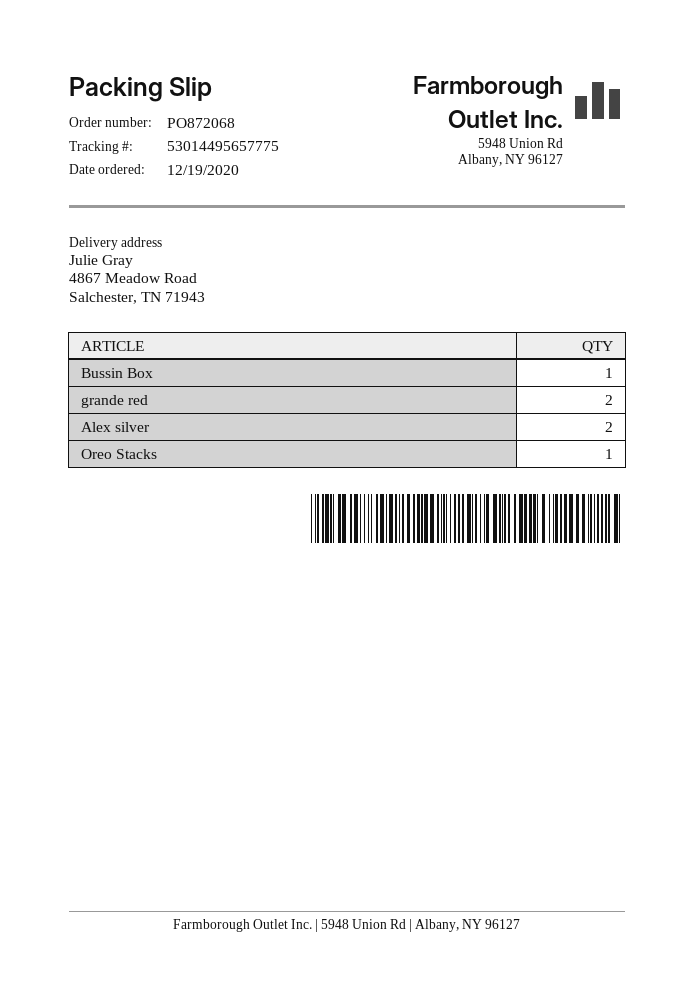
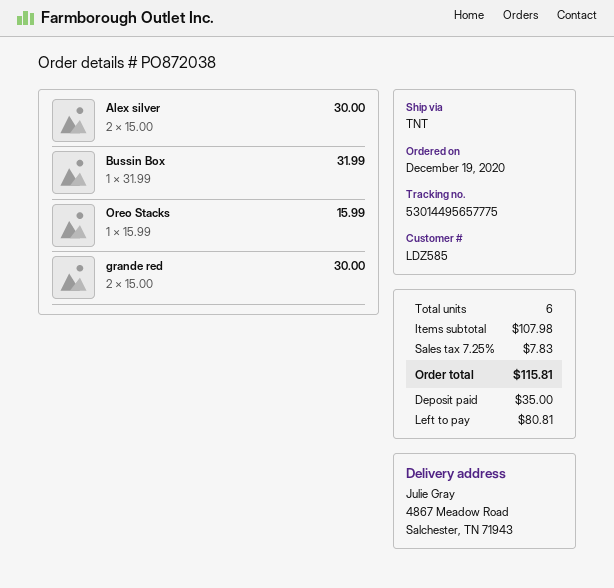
order number: PO872068 -> PO872038

